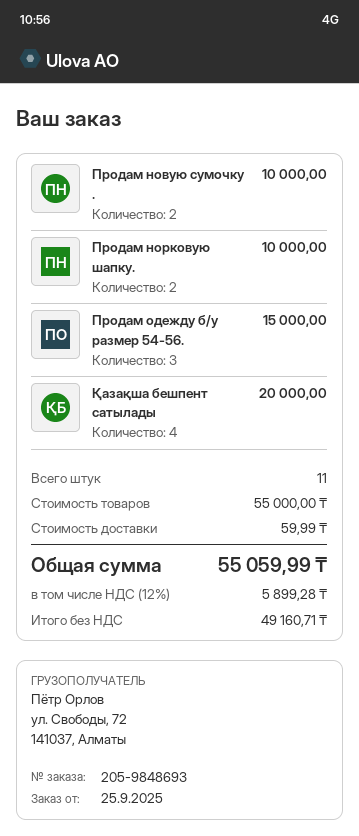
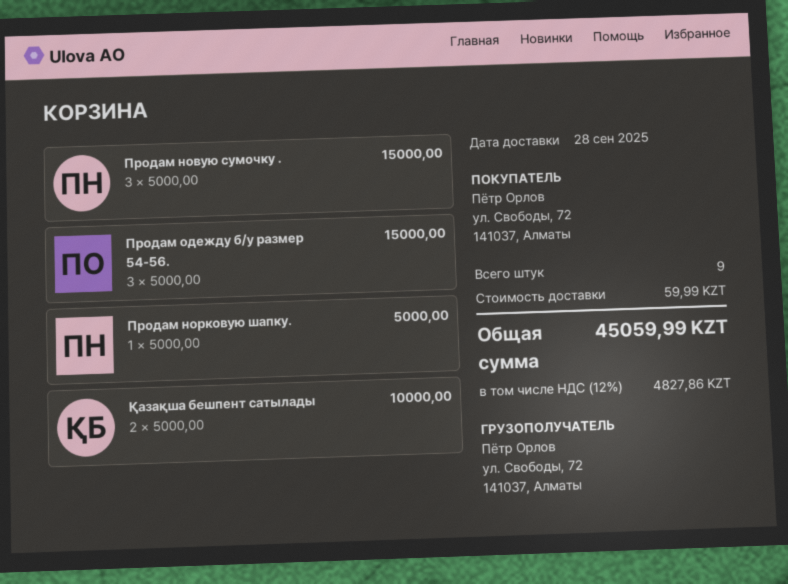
Продам новую сумочку .: 2 for 10000.00 -> 3 for 15000.00
Продам норковую шапку.: 2 for 10000.00 -> 1 for 5000.00
Қазақша бешпент сатылады: 4 for 20000.00 -> 2 for 10000.00
total quantity: 11 -> 9
tax: 12% = 5899.28 -> 12% = 4827.86
total: 55059.99 -> 45059.99

